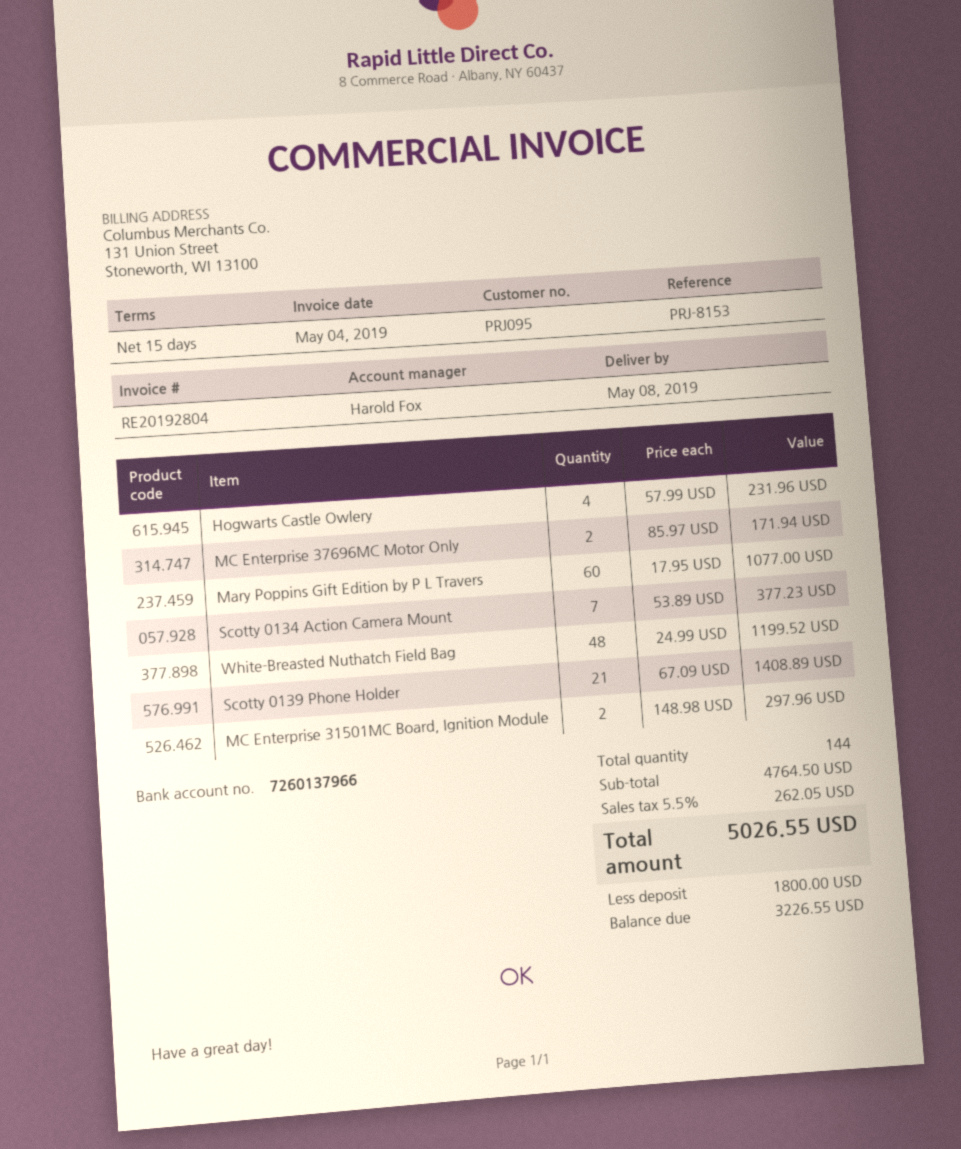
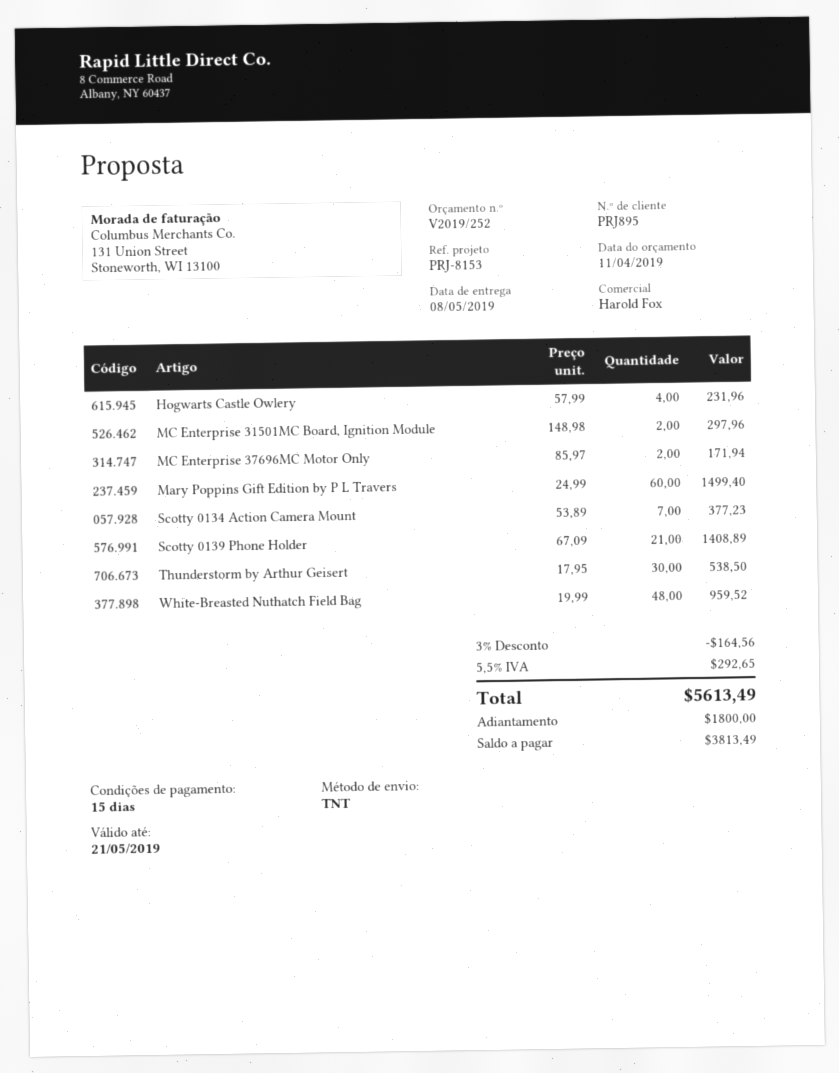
customer number: PRJ095 -> PRJ895
Mary Poppins Gift Edition by P L Travers: 60 x 17.95 = 1077.00 -> 60 x 24.99 = 1499.40
White-Breasted Nuthatch Field Bag: 48 x 24.99 = 1199.52 -> 48 x 19.99 = 959.52
Thunderstorm by Arthur Geisert: none -> 30 x 17.95 = 538.50
discount: none -> 3% = 164.56
tax: 5.5% = 262.05 -> 5.5% = 292.65
total: 5026.55 -> 5613.49
balance: 3226.55 -> 3813.49

